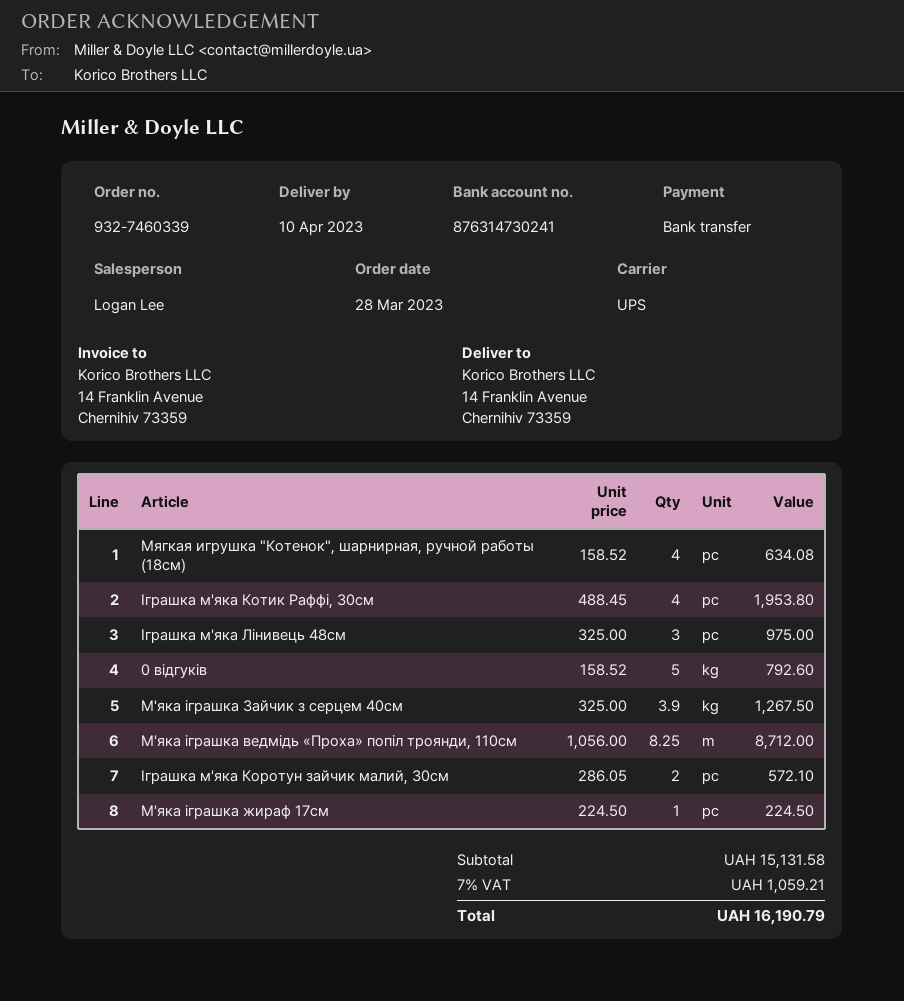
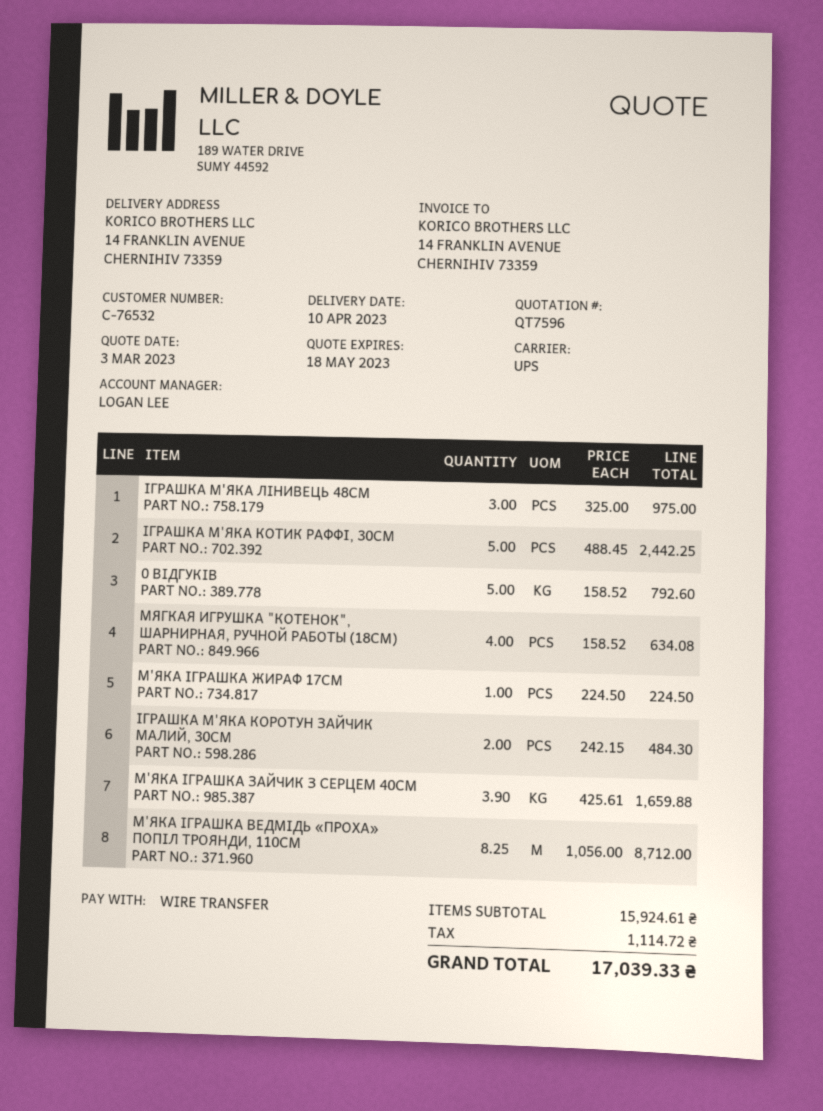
Іграшка м'яка Котик Раффі, 30см: 4 x 488.45 = 1953.80 -> 5 x 488.45 = 2442.25
М'яка іграшка Зайчик з серцем 40см: 3.9 x 325.00 = 1267.50 -> 3.9 x 425.61 = 1659.88
Іграшка м'яка Коротун зайчик малий, 30см: 2 x 286.05 = 572.10 -> 2 x 242.15 = 484.30
subtotal: 15131.58 -> 15924.61
tax: 1059.21 -> 1114.72
total: 16190.79 -> 17039.33

